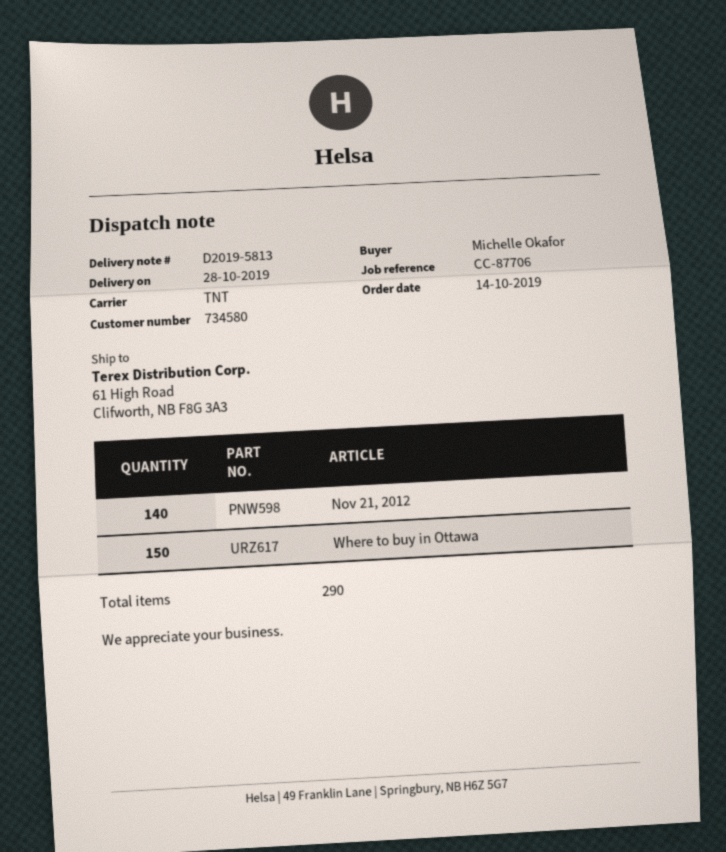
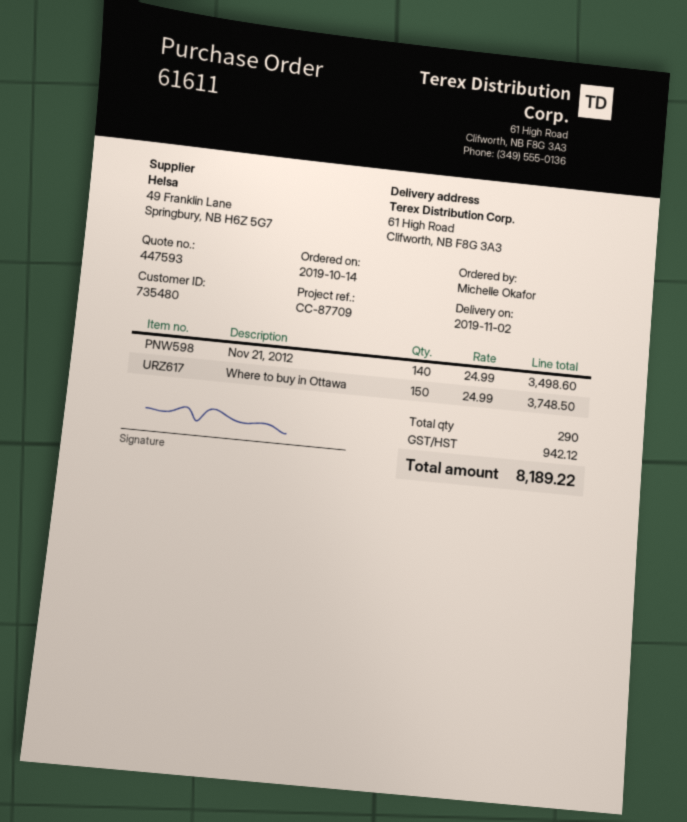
delivery date: 2019-10-28 -> 2019-11-02
customer number: 734580 -> 735480
reference: CC-87706 -> CC-87709

